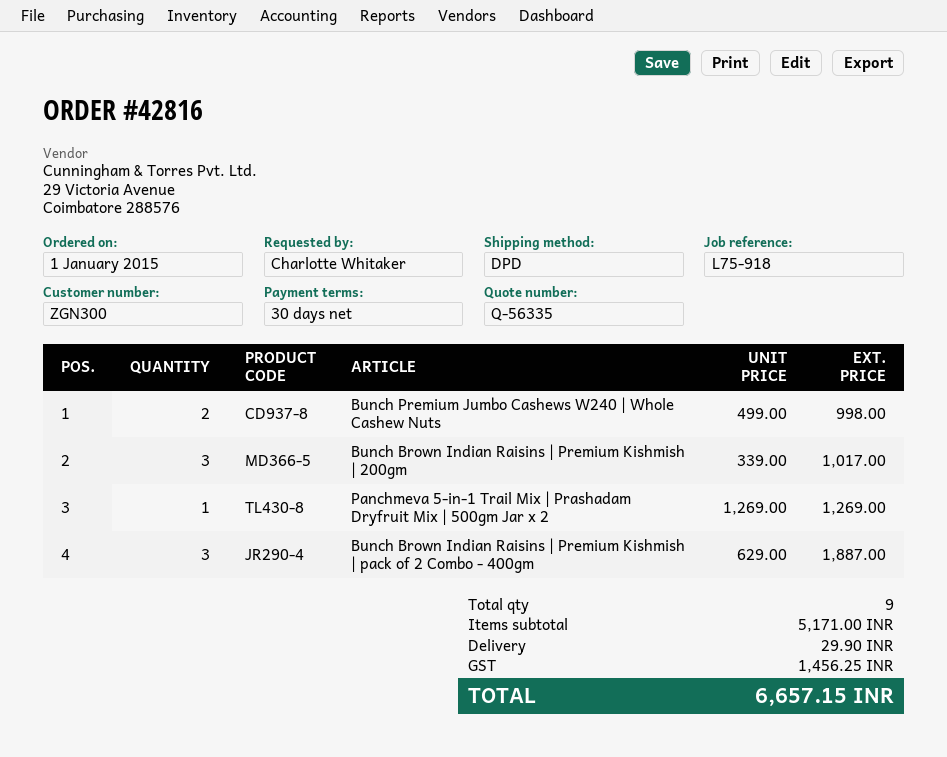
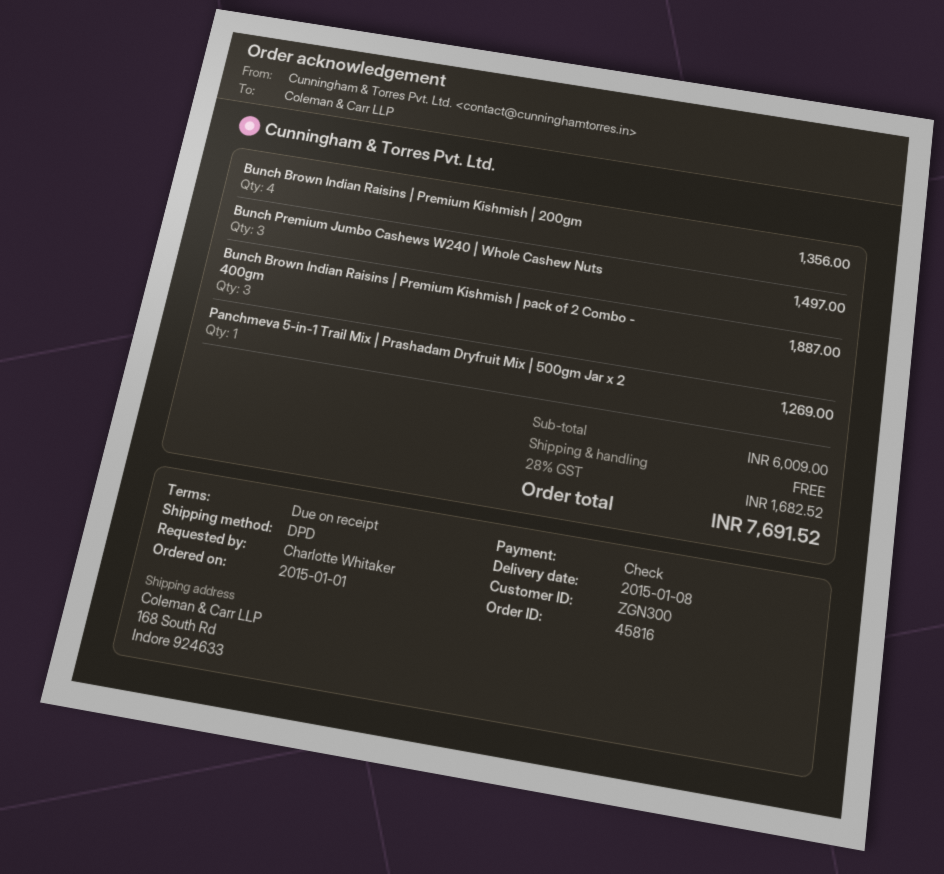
order number: 42816 -> 45816
payment terms: 30 days -> on receipt
Bunch Premium Jumbo Cashews W240 | Whole Cashew Nuts: 2 for 998.00 -> 3 for 1497.00
Bunch Brown Indian Raisins | Premium Kishmish | 200gm: 3 for 1017.00 -> 4 for 1356.00
subtotal: 5171.00 -> 6009.00
shipping: 29.90 -> 0.00
tax: 1456.25 -> 1682.52
total: 6657.15 -> 7691.52

